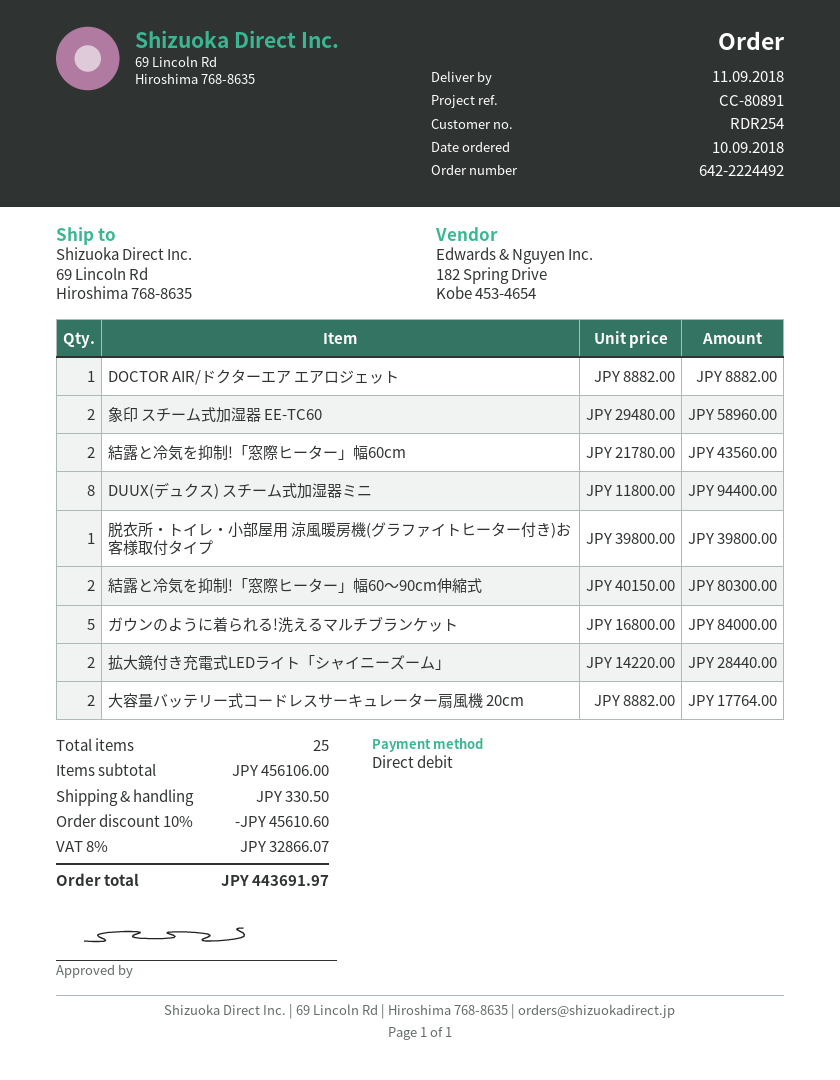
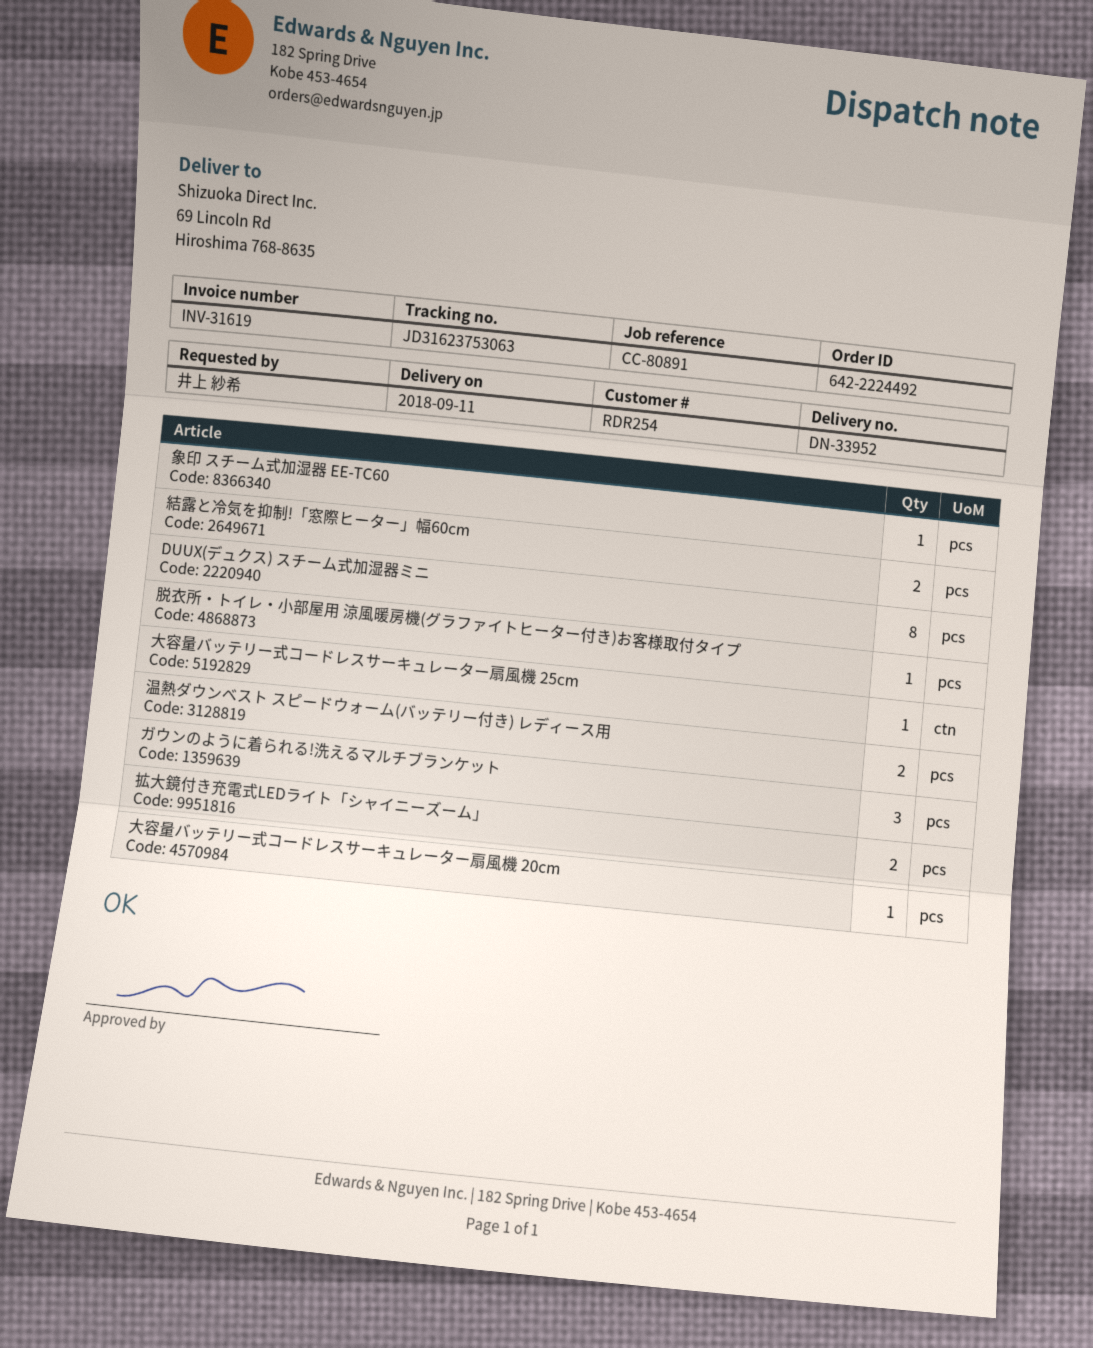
DOCTOR AIR/ドクターエア エアロジェット: 1 -> none
象印 スチーム式加湿器 EE-TC60: 2 -> 1
結露と冷気を抑制!「窓際ヒーター」幅60〜90cm伸縮式: 2 -> none
ガウンのように着られる!洗えるマルチブランケット: 5 -> 3
大容量バッテリー式コードレスサーキュレーター扇風機 20cm: 2 -> 1
大容量バッテリー式コードレスサーキュレーター扇風機 25cm: none -> 1
温熱ダウンベスト スピードウォーム(バッテリー付き) レディース用: none -> 2

